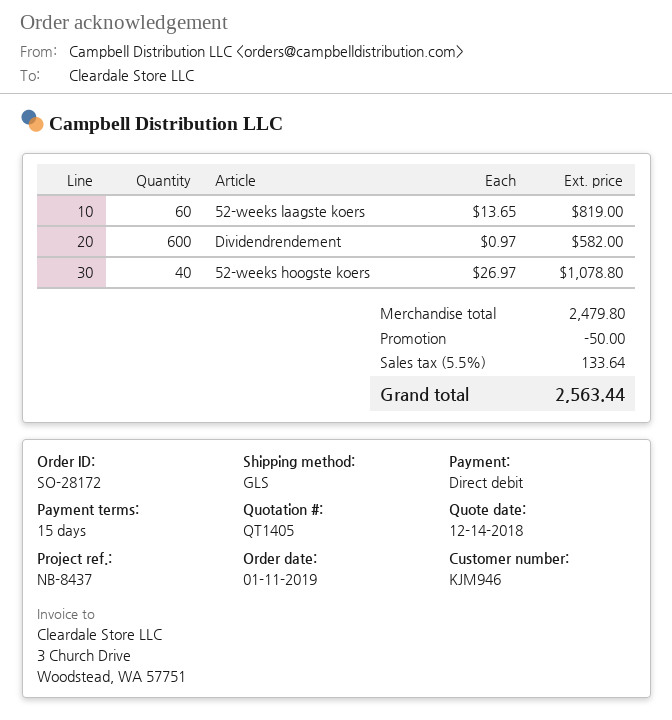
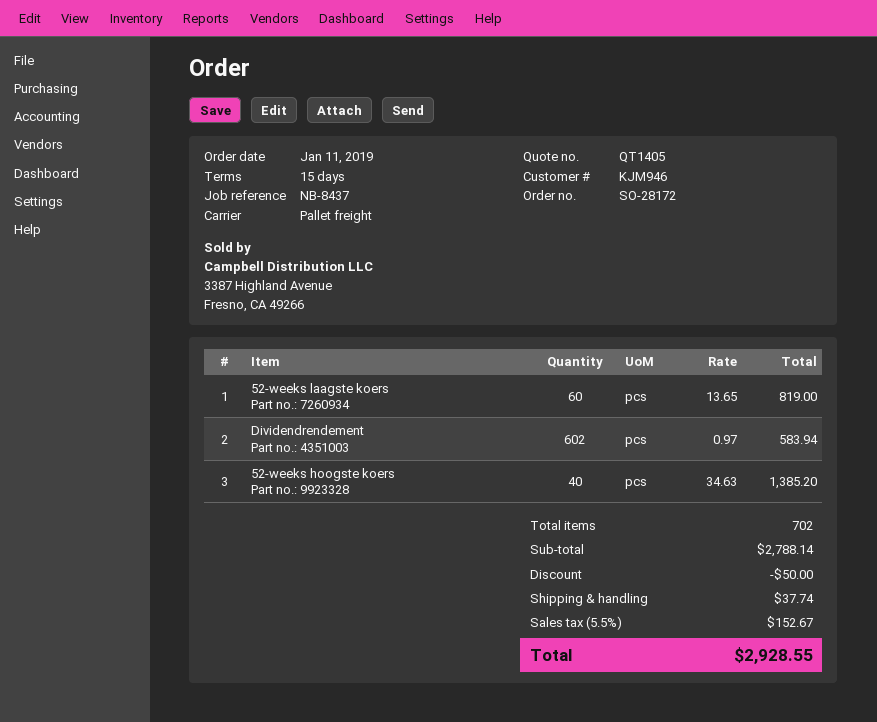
shipping method: GLS -> pallet freight
Dividendrendement: 600 x 0.97 = 582.00 -> 602 x 0.97 = 583.94
52-weeks hoogste koers: 40 x 26.97 = 1078.80 -> 40 x 34.63 = 1385.20
subtotal: 2479.80 -> 2788.14
shipping: none -> 37.74
tax: 5.5% = 133.64 -> 5.5% = 152.67
total: 2563.44 -> 2928.55

